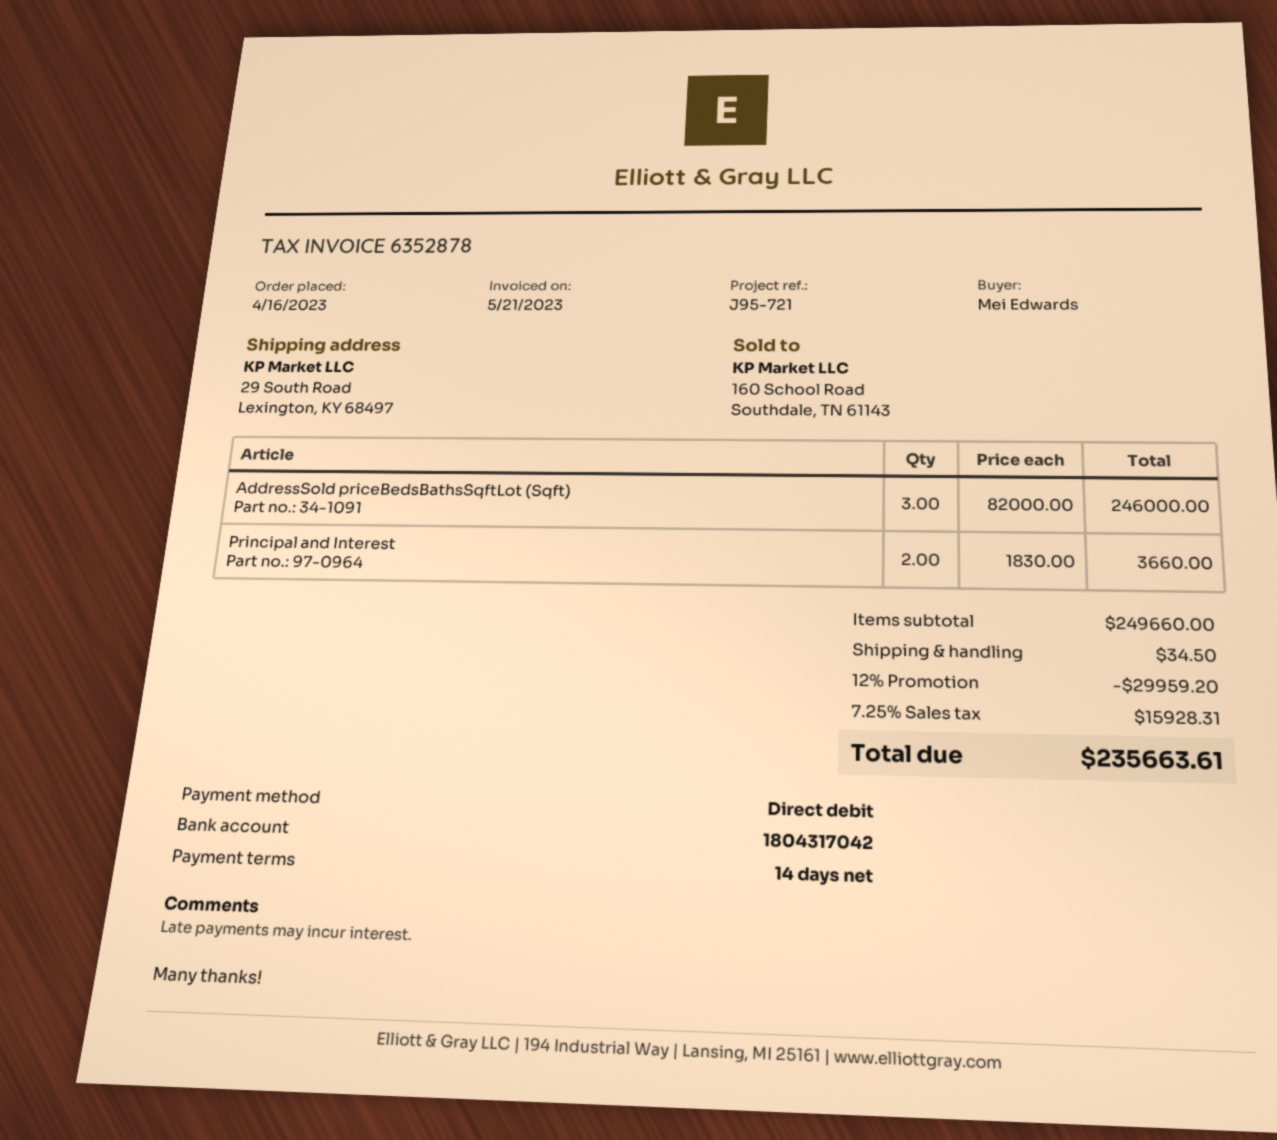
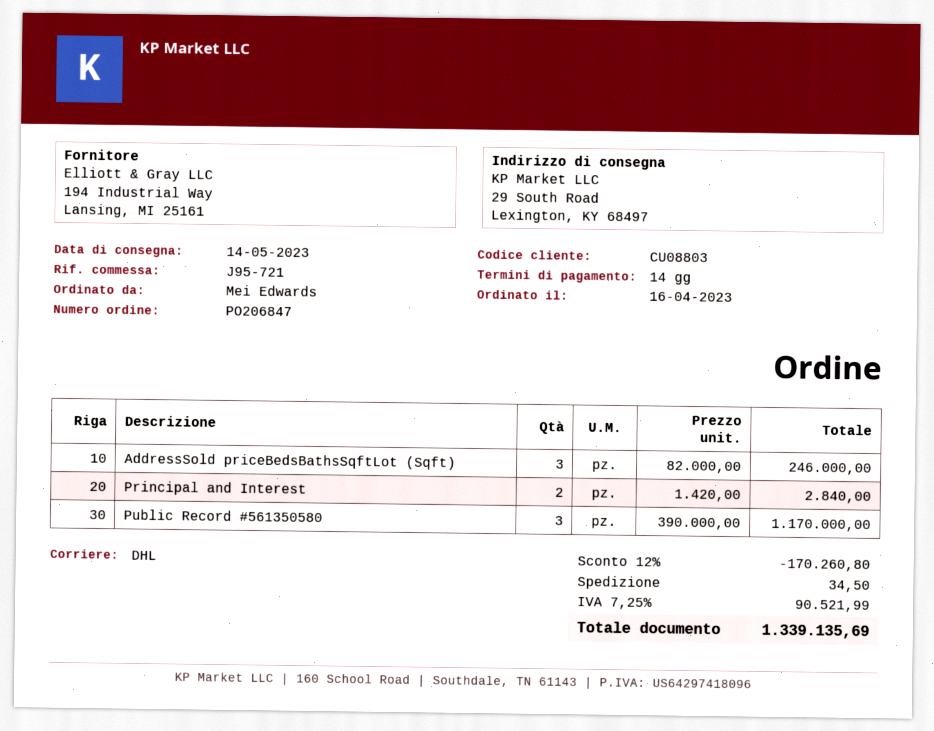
Principal and Interest: 2 x 1830.00 = 3660.00 -> 2 x 1420.00 = 2840.00
Public Record #561350580: none -> 3 x 390000.00 = 1170000.00
discount: 12% = 29959.20 -> 12% = 170260.80
tax: 7.25% = 15928.31 -> 7.25% = 90521.99
total: 235663.61 -> 1339135.69

